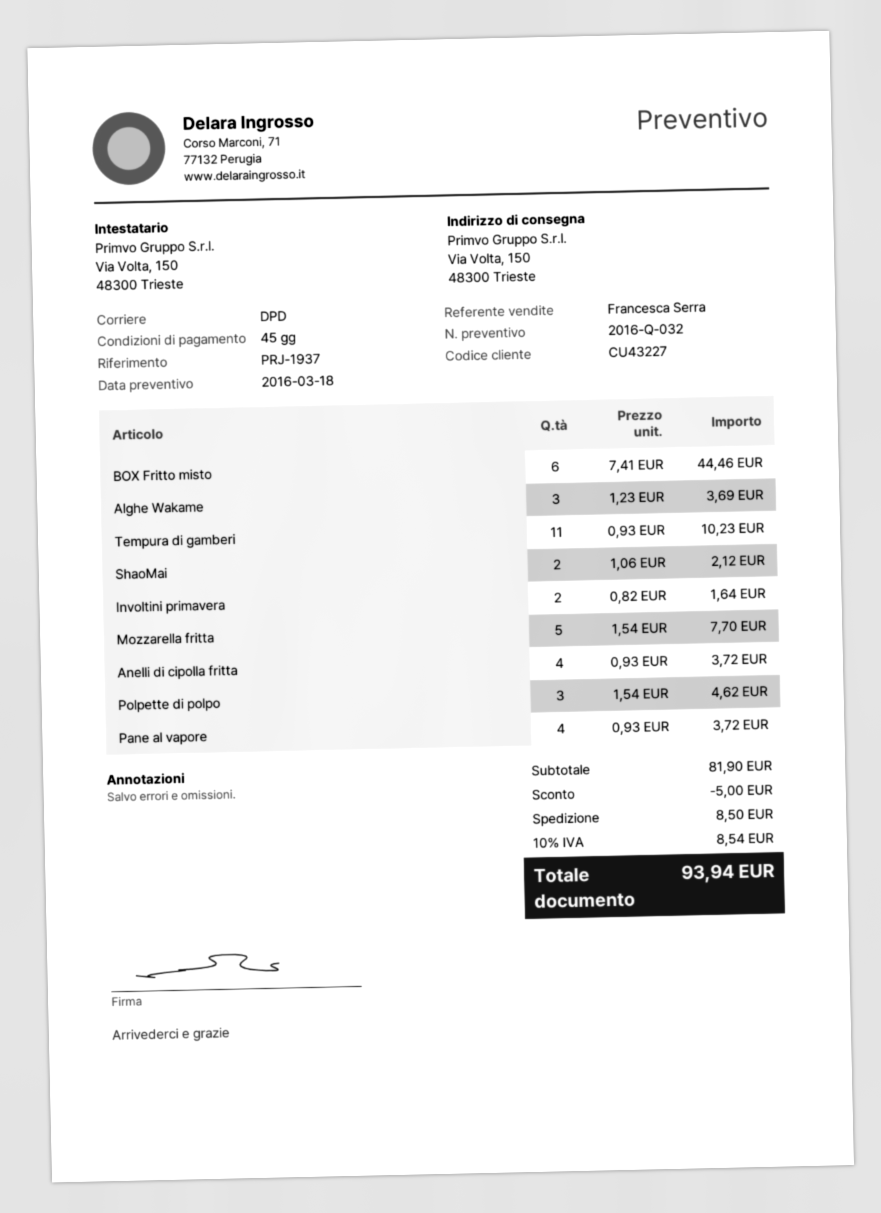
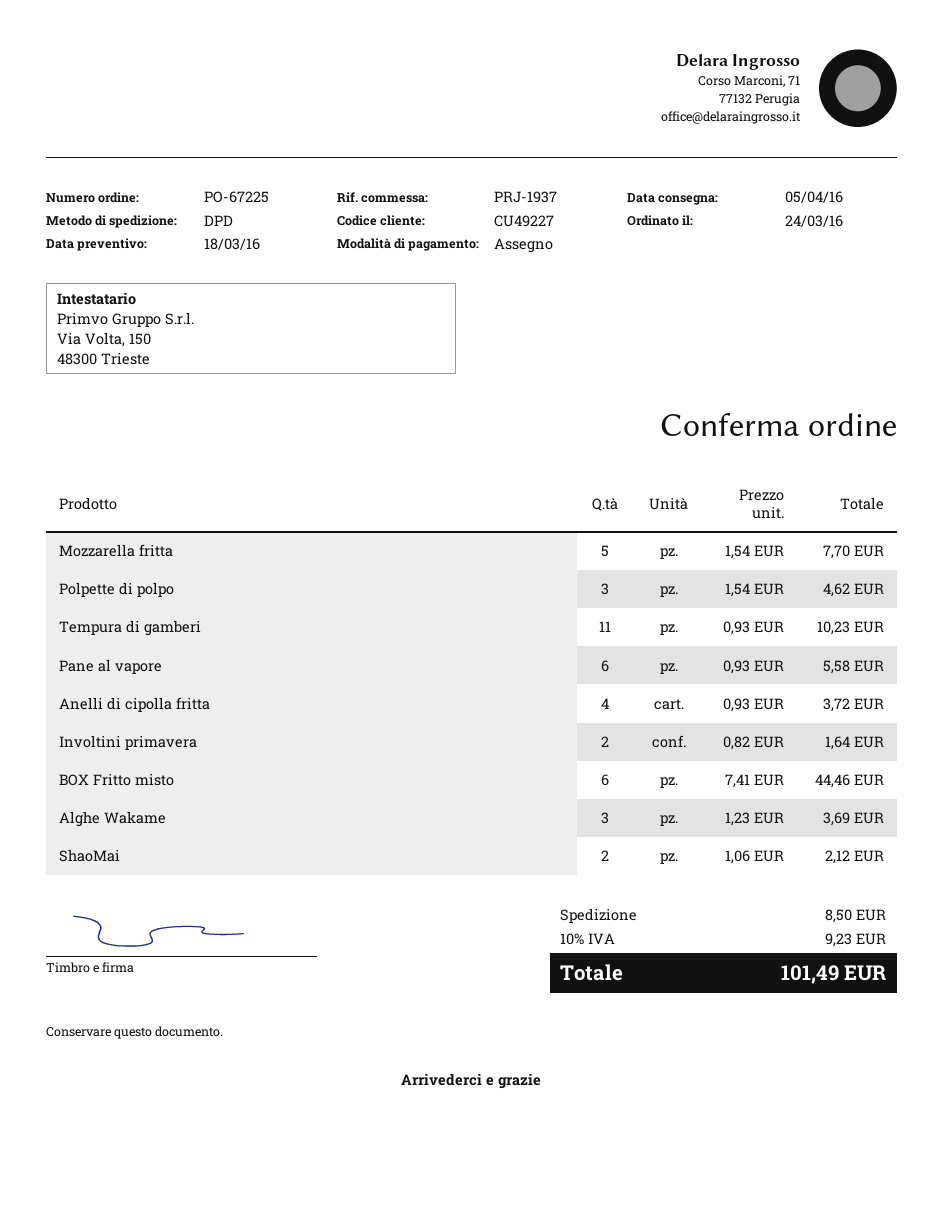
customer number: CU43227 -> CU49227
Pane al vapore: 4 x 0.93 = 3.72 -> 6 x 0.93 = 5.58
discount: 5.00 -> none
tax: 10% = 8.54 -> 10% = 9.23
total: 93.94 -> 101.49

